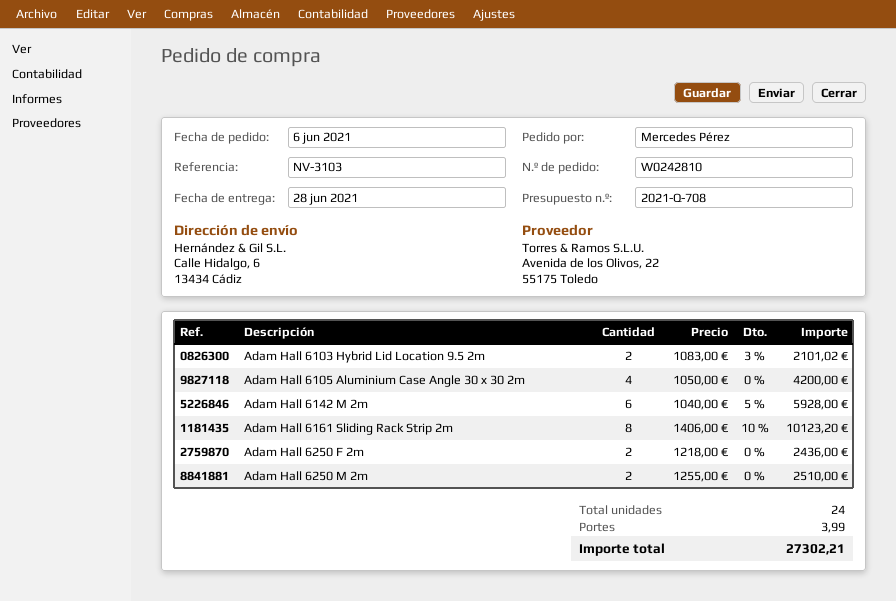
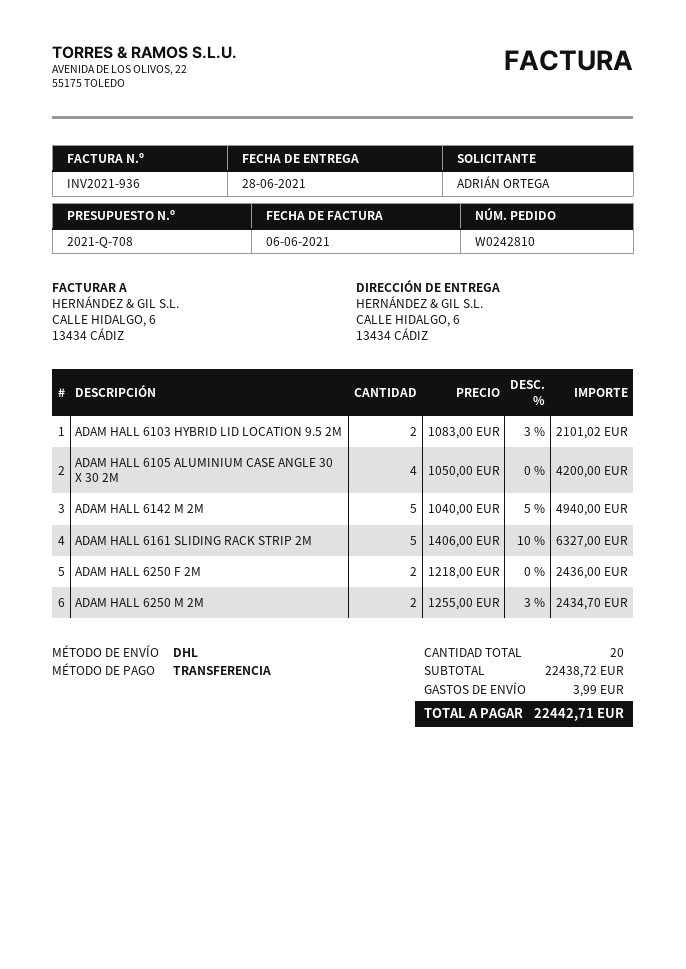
ordered by: Mercedes Pérez -> ADRIÁN ORTEGA
Adam Hall 6142 M 2m: 6 x 1040.00 - 5% = 5928.00 -> 5 x 1040.00 - 5% = 4940.00
Adam Hall 6161 Sliding Rack Strip 2m: 8 x 1406.00 - 10% = 10123.20 -> 5 x 1406.00 - 10% = 6327.00
Adam Hall 6250 M 2m: 2 x 1255.00 = 2510.00 -> 2 x 1255.00 - 3% = 2434.70
total quantity: 24 -> 20
total: 27302.21 -> 22442.71

